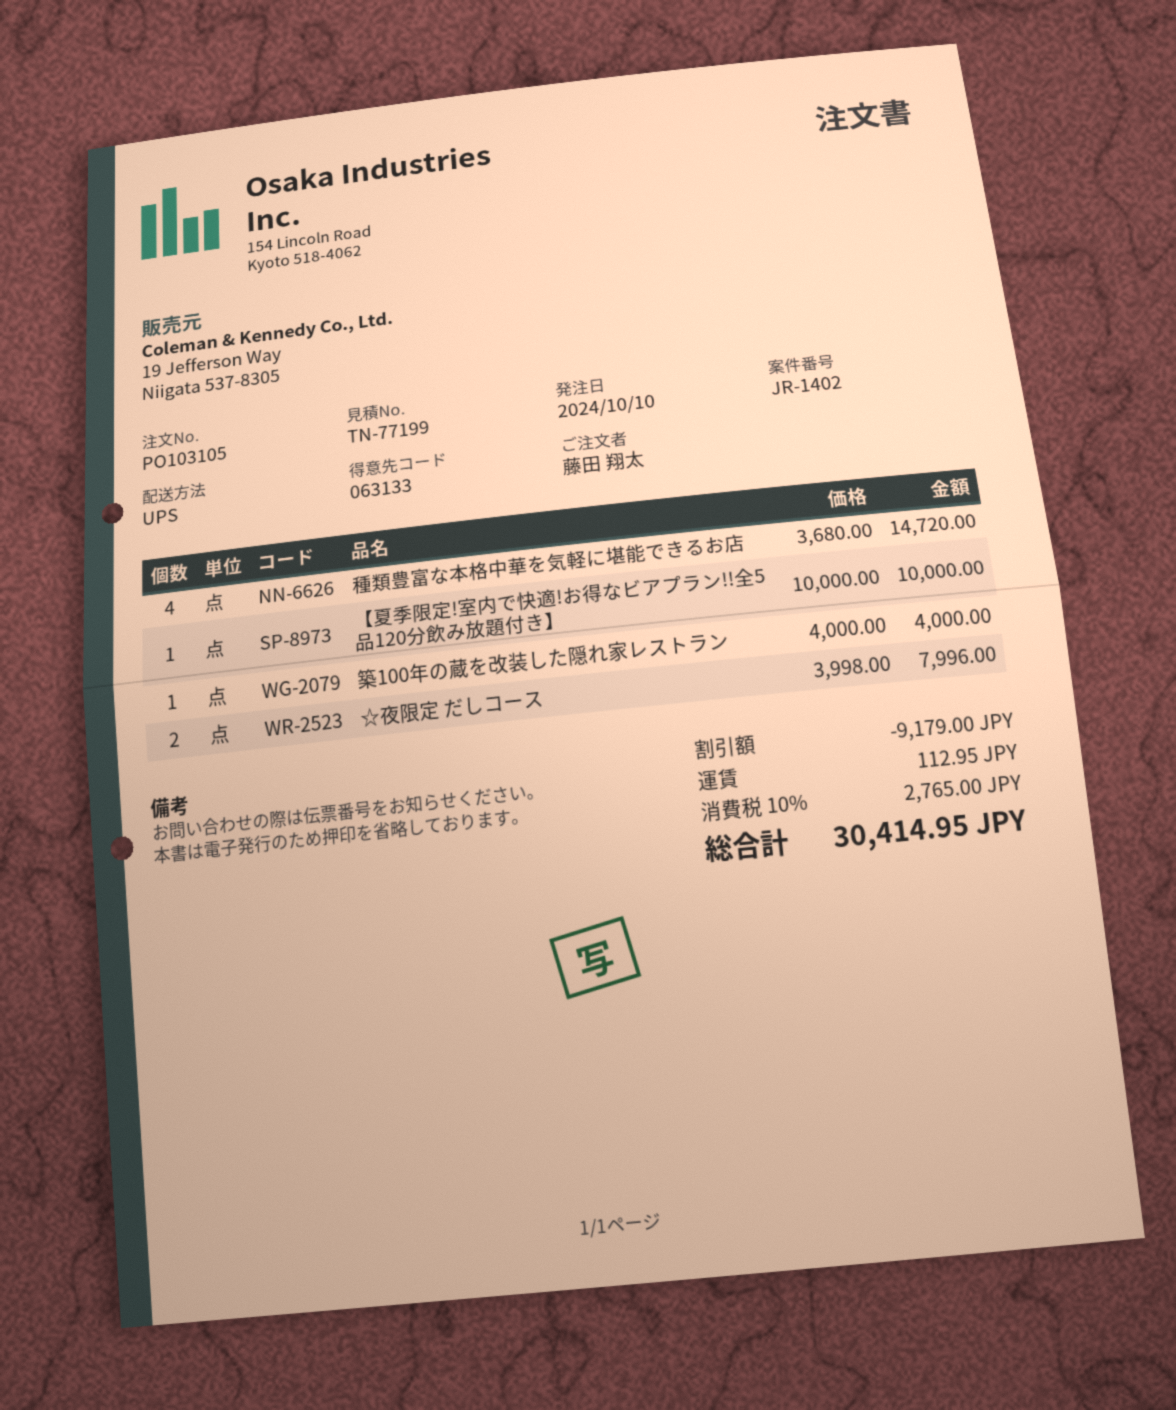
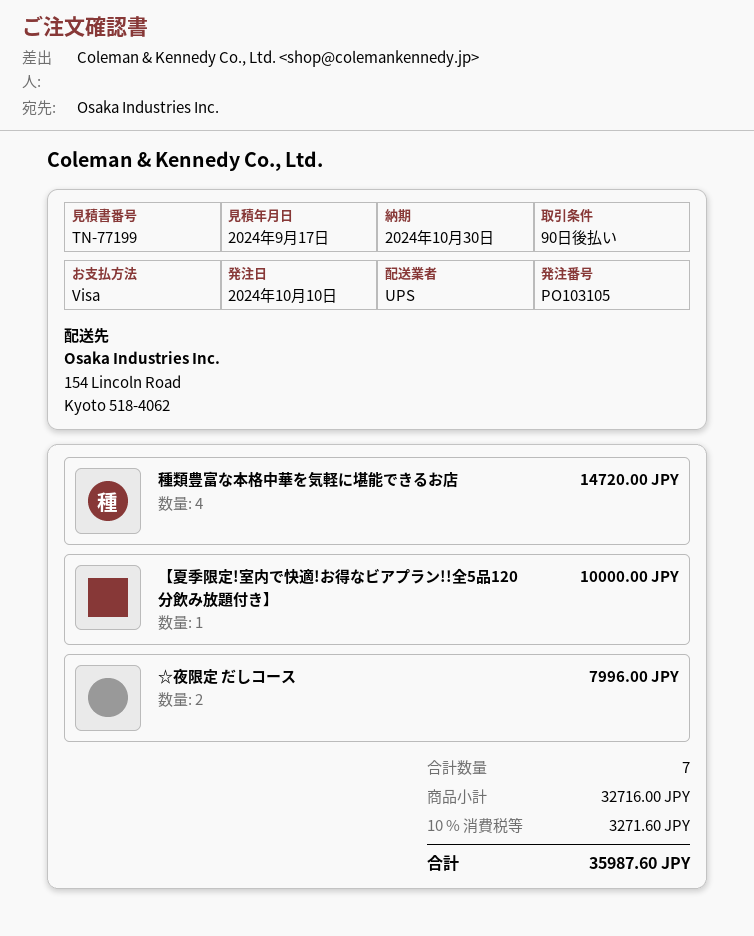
築100年の蔵を改装した隠れ家レストラン: 1 for 4000.00 -> none
discount: 9179.00 -> none
shipping: 112.95 -> none
tax: 10% = 2765.00 -> 10% = 3271.60
total: 30414.95 -> 35987.60

